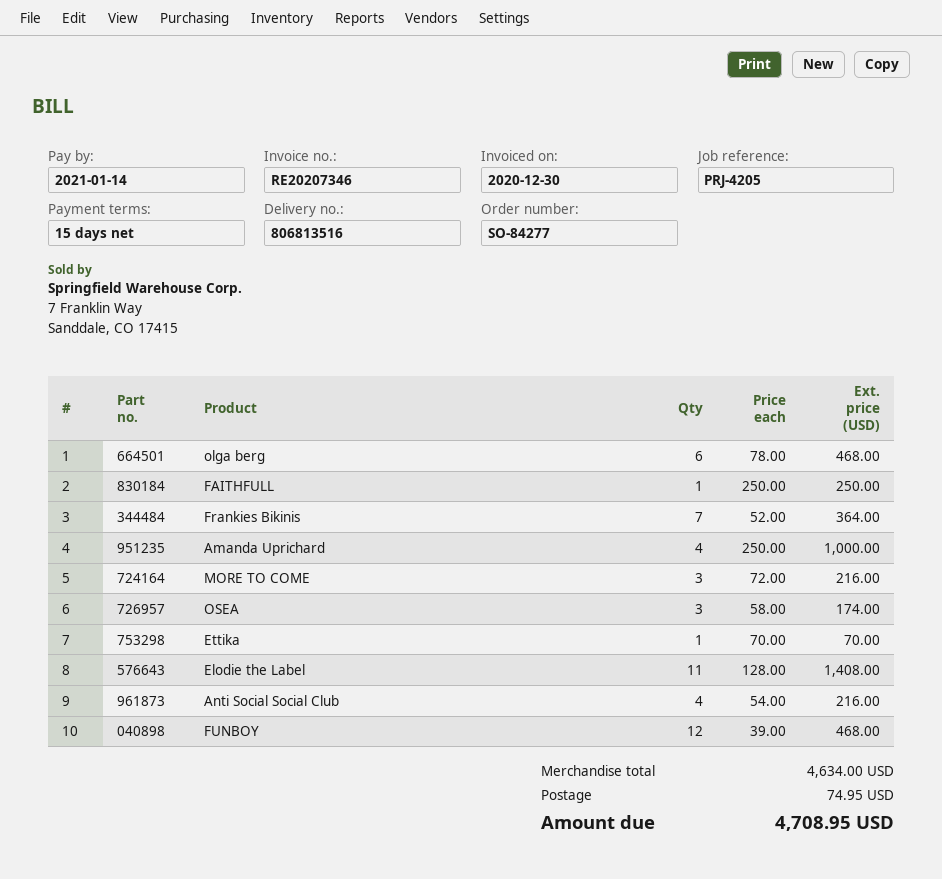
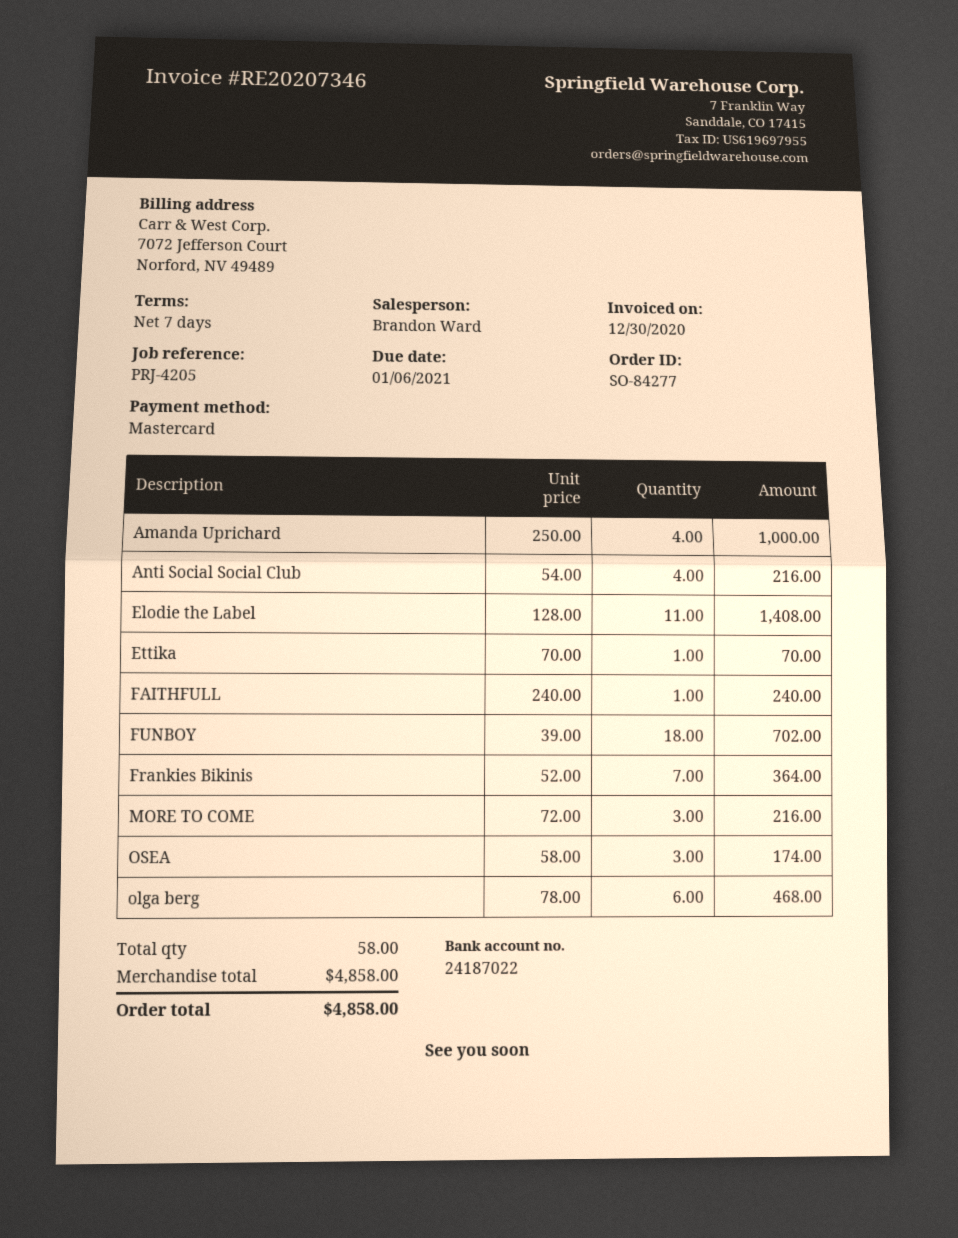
payment terms: 15 days -> 7 days
due date: 2021-01-14 -> 2021-01-06
FAITHFULL: 1 x 250.00 = 250.00 -> 1 x 240.00 = 240.00
FUNBOY: 12 x 39.00 = 468.00 -> 18 x 39.00 = 702.00
subtotal: 4634.00 -> 4858.00
shipping: 74.95 -> none
total: 4708.95 -> 4858.00

